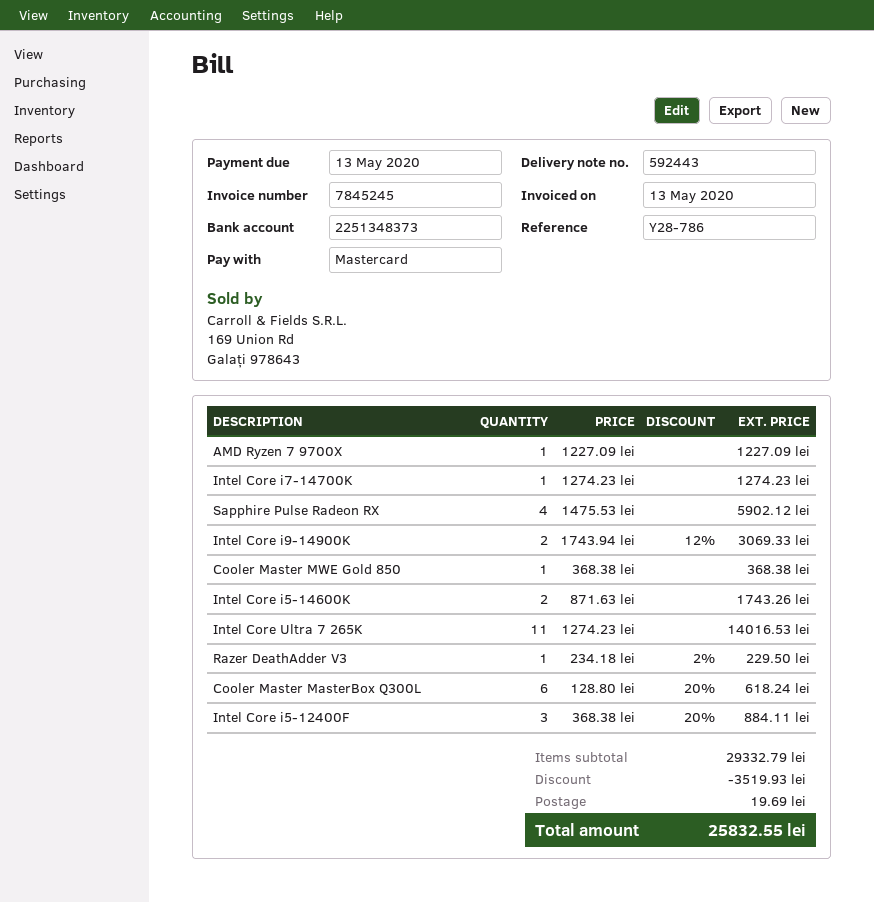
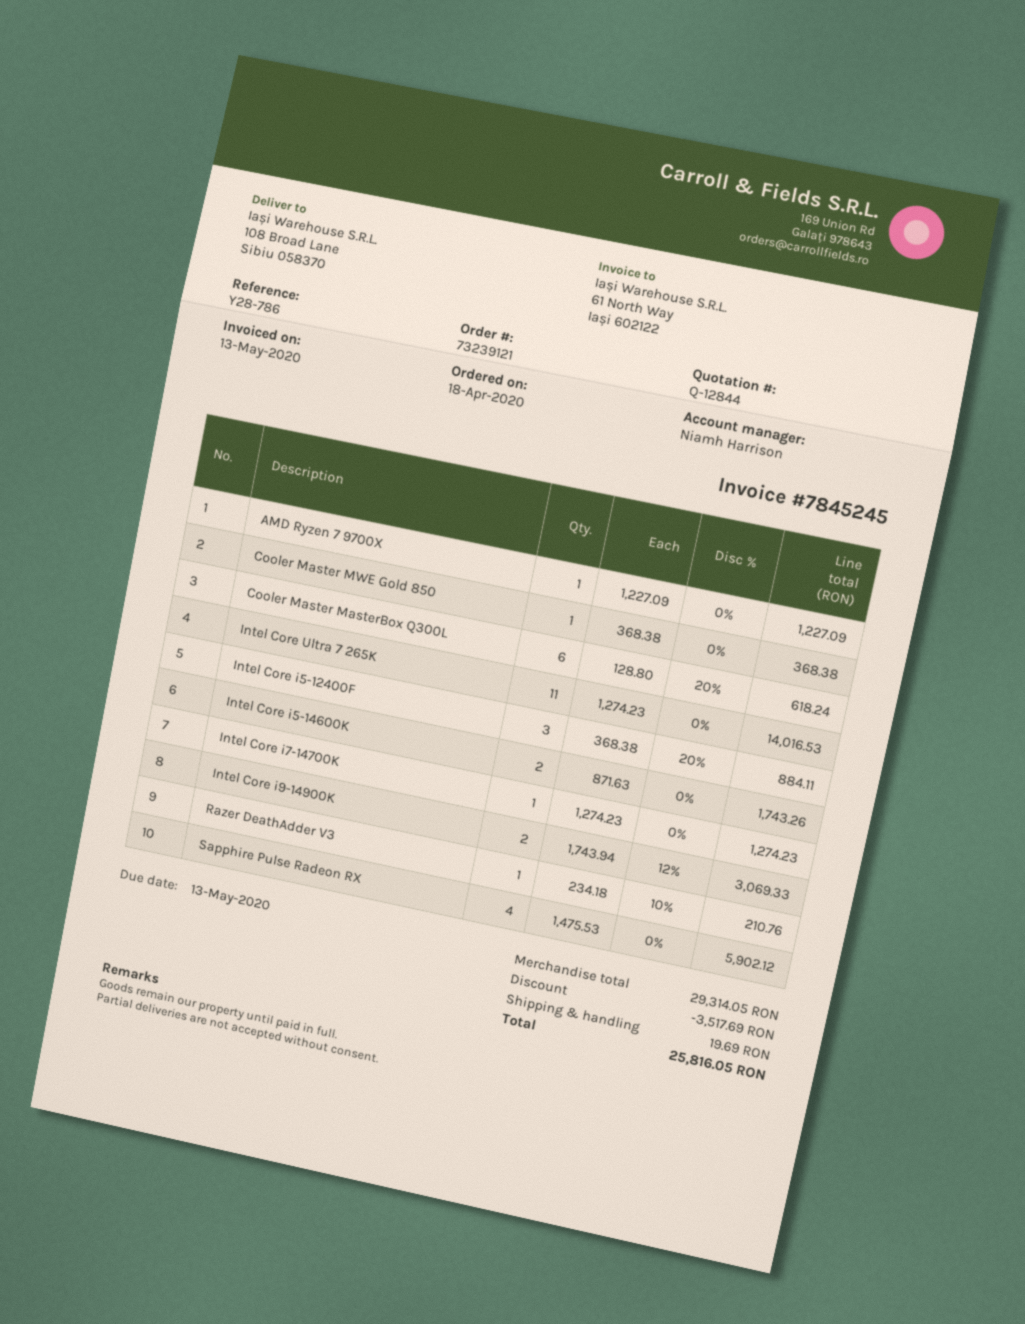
Razer DeathAdder V3: 1 x 234.18 - 2% = 229.50 -> 1 x 234.18 - 10% = 210.76
subtotal: 29332.79 -> 29314.05
discount: 3519.93 -> 3517.69
total: 25832.55 -> 25816.05

